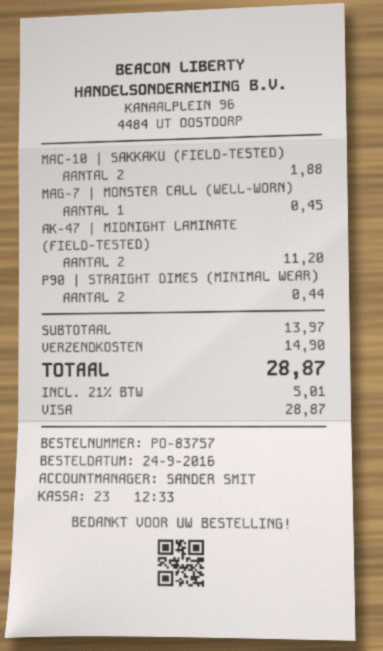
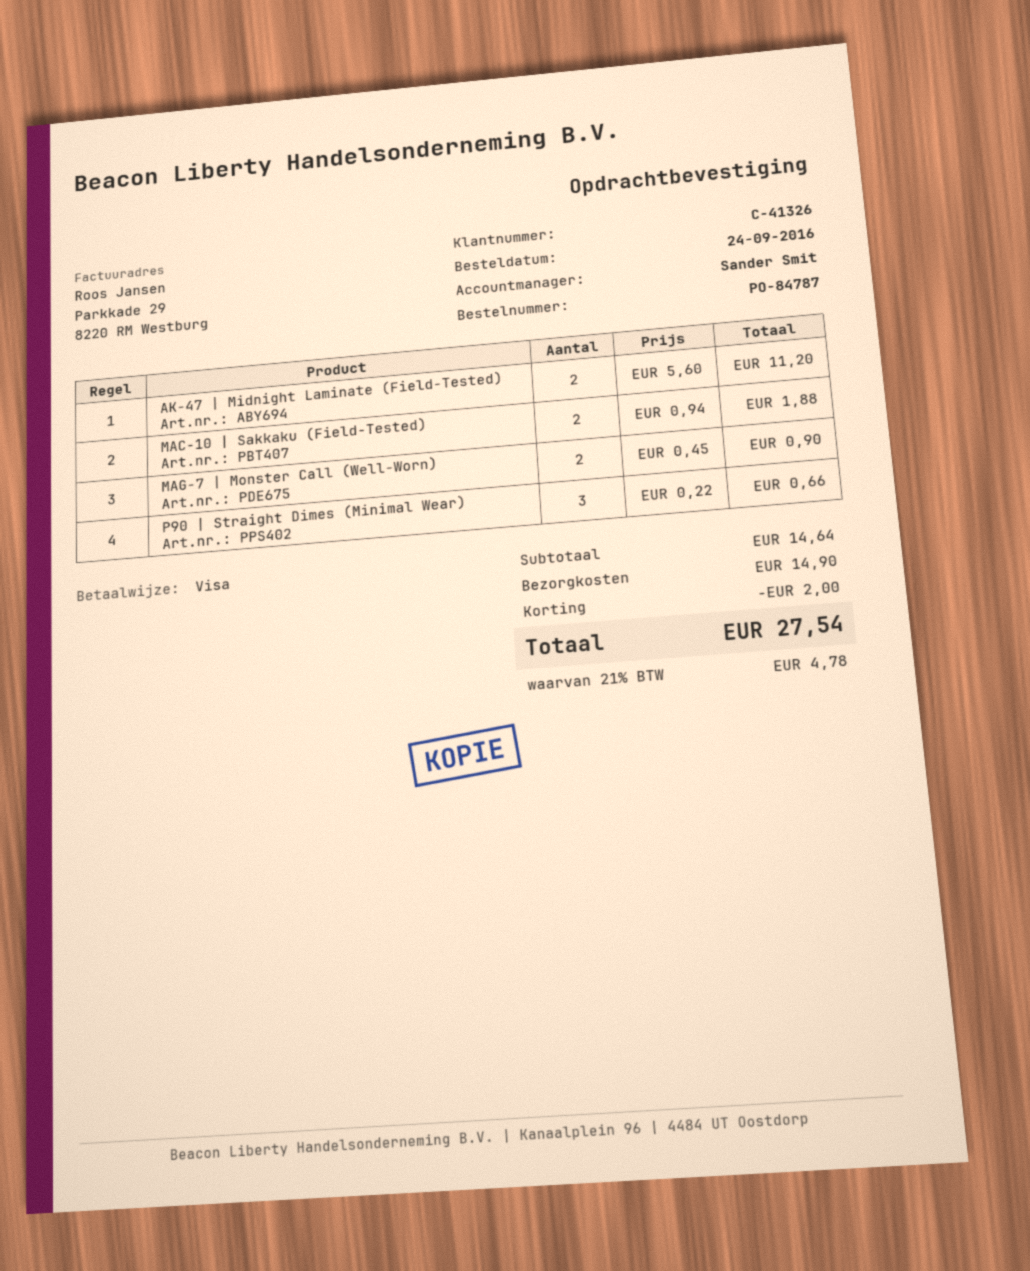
order number: PO-83757 -> PO-84787
MAG-7 | MONSTER CALL (WELL-WORN): 1 for 0.45 -> 2 for 0.90
P90 | STRAIGHT DIMES (MINIMAL WEAR): 2 for 0.44 -> 3 for 0.66
subtotal: 13.97 -> 14.64
discount: none -> 2.00
tax: 21% = 5.01 -> 21% = 4.78
total: 28.87 -> 27.54

